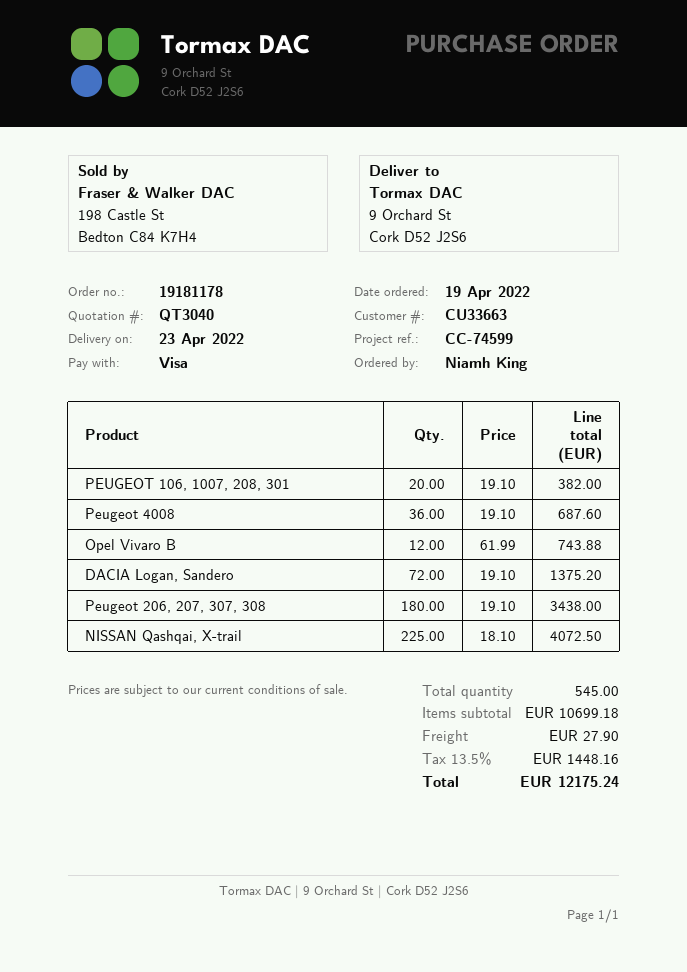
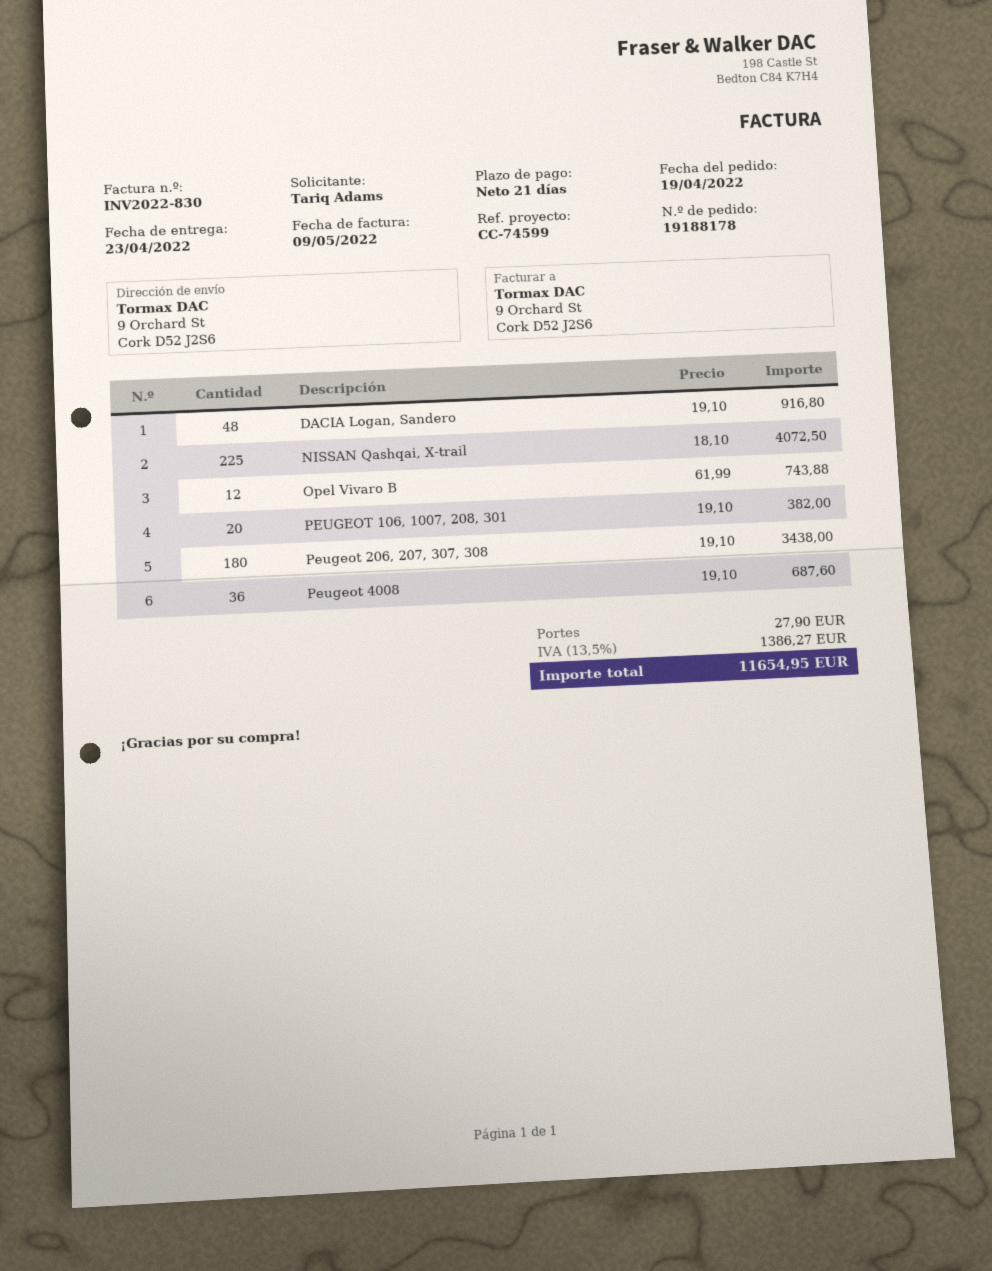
order number: 19181178 -> 19188178
ordered by: Niamh King -> Tariq Adams
DACIA Logan, Sandero: 72 x 19.10 = 1375.20 -> 48 x 19.10 = 916.80
tax: 13.5% = 1448.16 -> 13.5% = 1386.27
total: 12175.24 -> 11654.95

